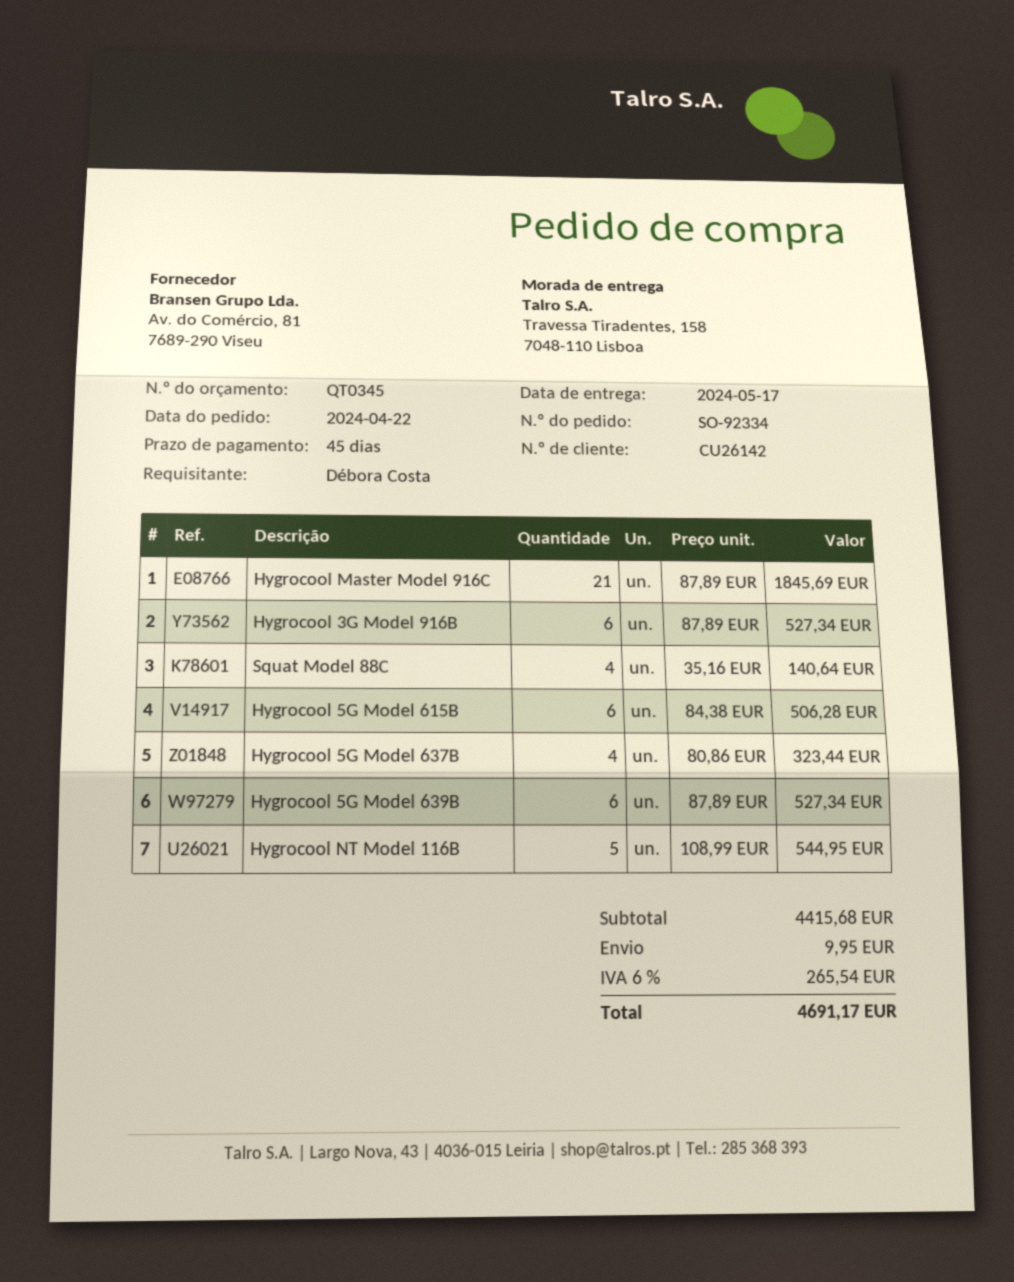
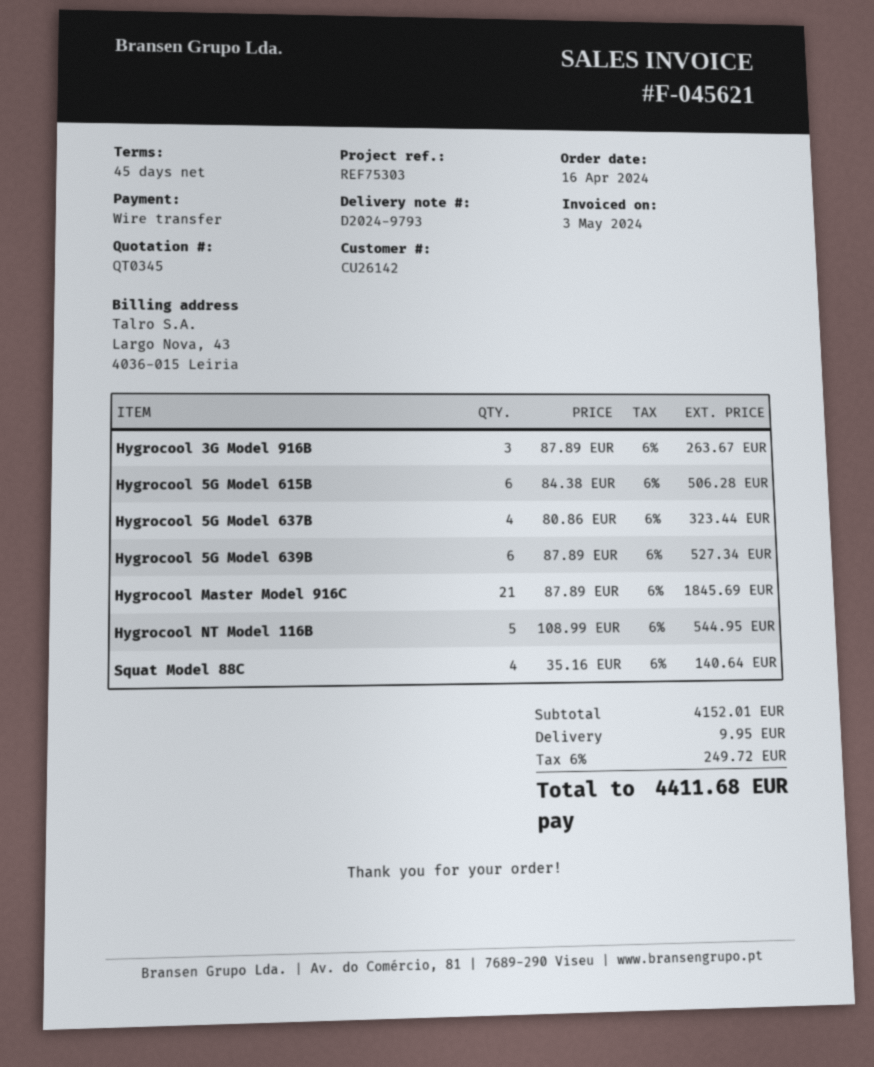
order date: 2024-04-22 -> 2024-04-16
Hygrocool 3G Model 916B: 6 x 87.89 = 527.34 -> 3 x 87.89 = 263.67
subtotal: 4415.68 -> 4152.01
tax: 6% = 265.54 -> 6% = 249.72
total: 4691.17 -> 4411.68

